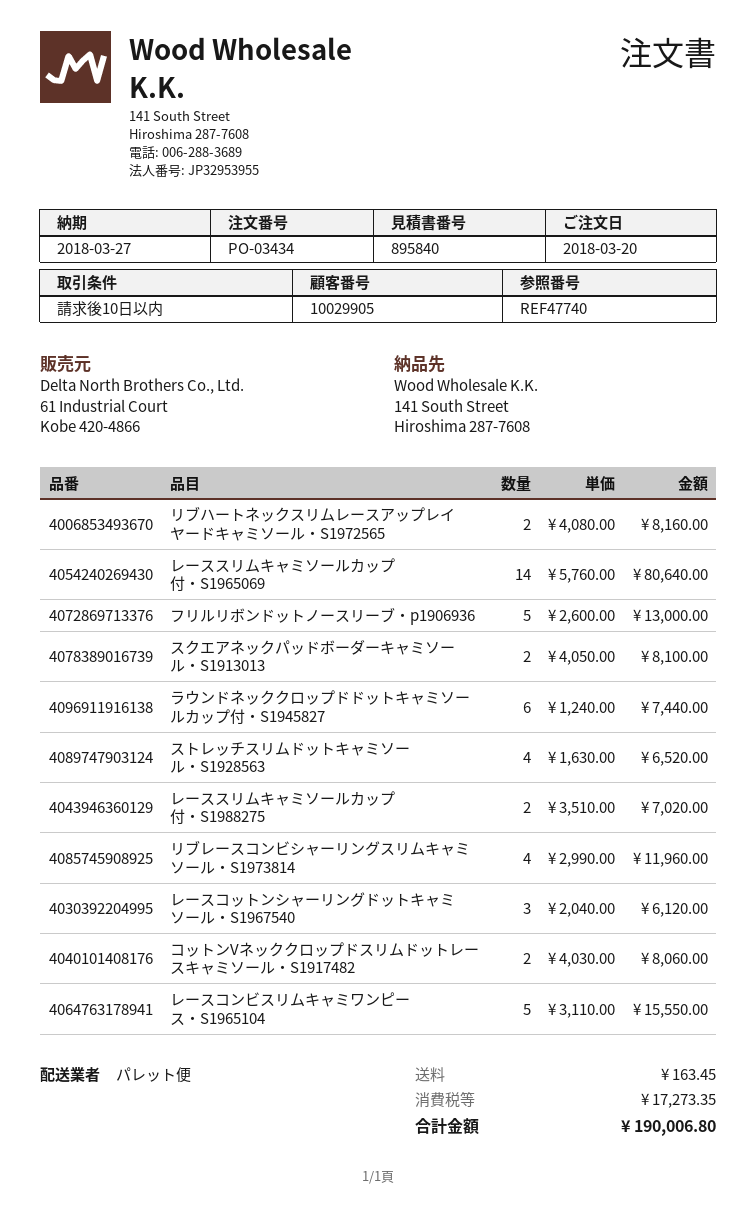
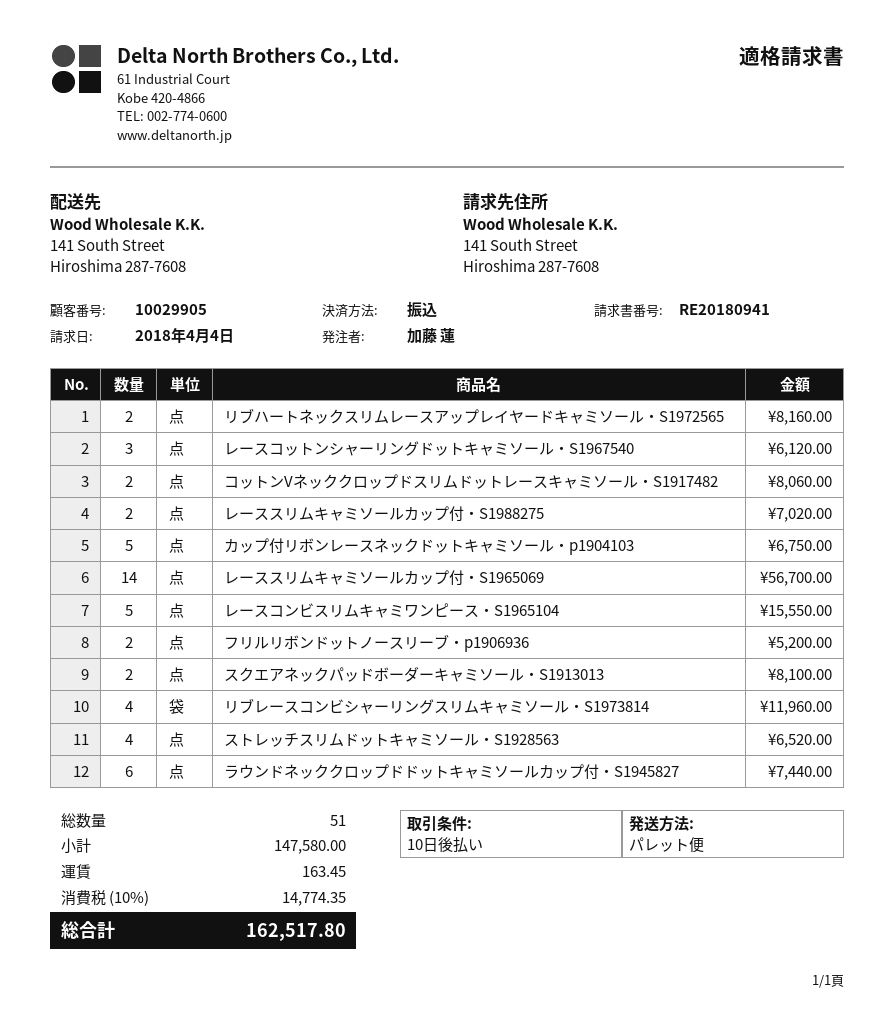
レーススリムキャミソールカップ付・S1965069: 14 for 80640.00 -> 14 for 56700.00
フリルリボンドットノースリーブ・p1906936: 5 for 13000.00 -> 2 for 5200.00
カップ付リボンレースネックドットキャミソール・p1904103: none -> 5 for 6750.00
tax: 17273.35 -> 14774.35
total: 190006.80 -> 162517.80

